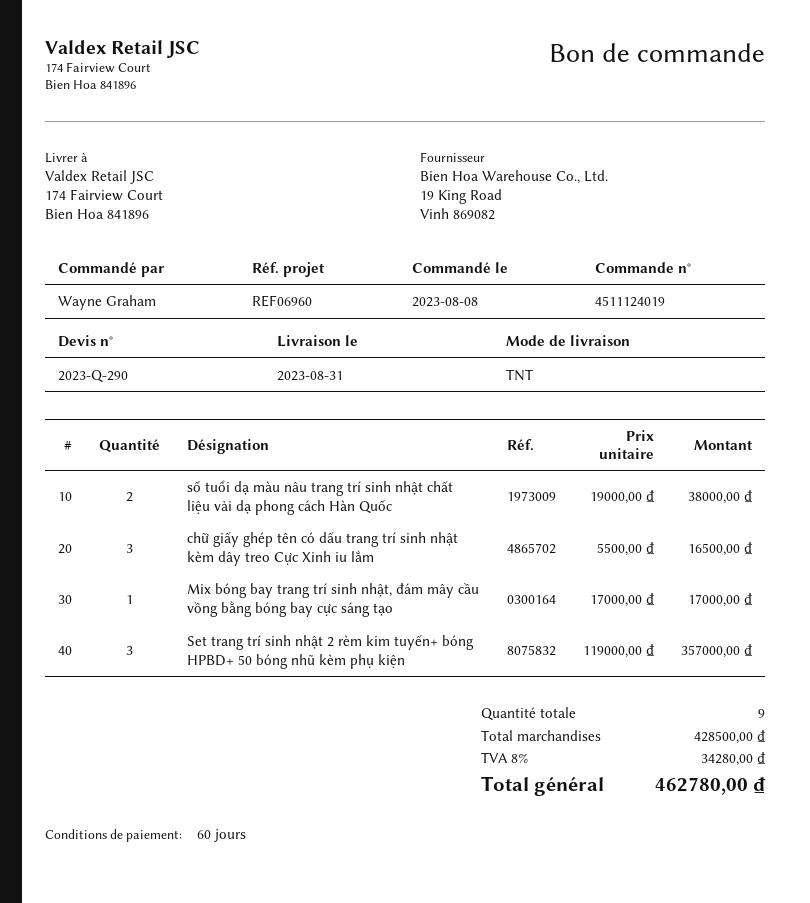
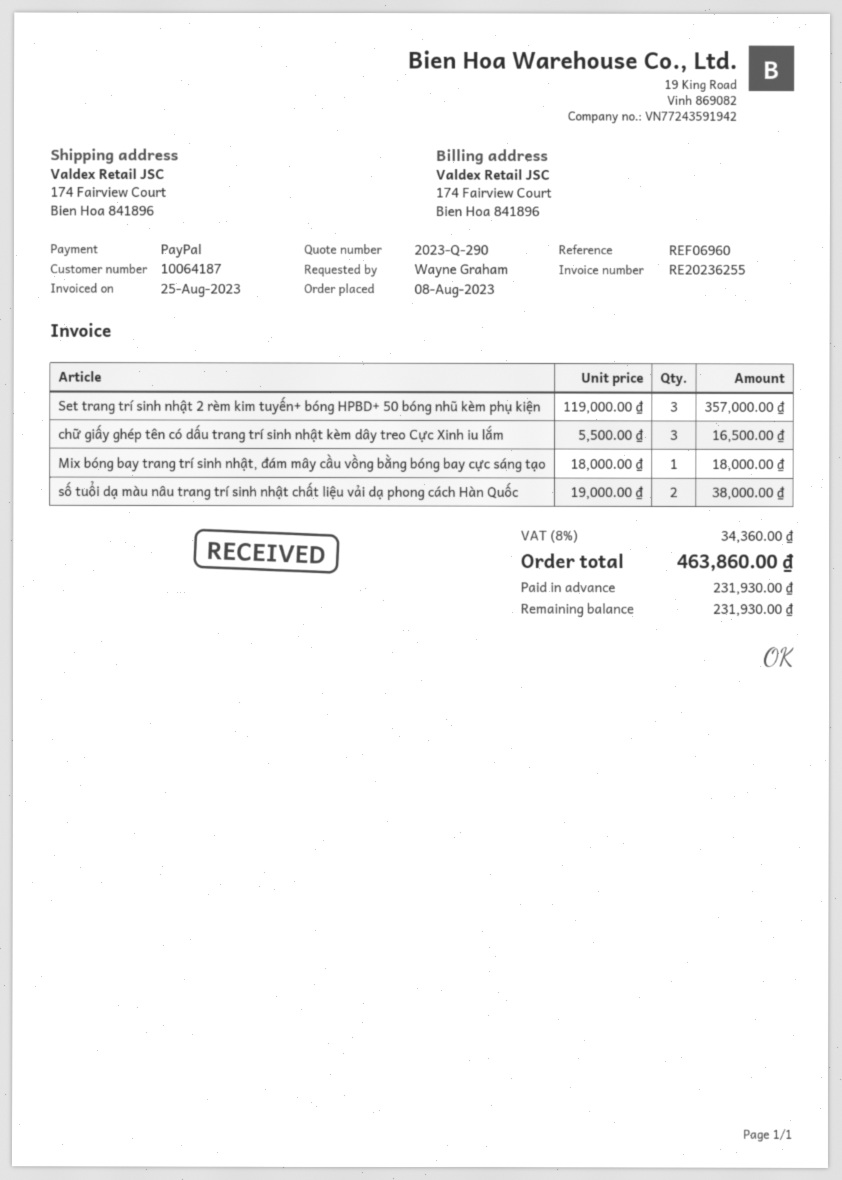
Mix bóng bay trang trí sinh nhật, đám mây cầu vồng bằng bóng bay cực sáng tạo: 1 x 17000.00 = 17000.00 -> 1 x 18000.00 = 18000.00
tax: 8% = 34280.00 -> 8% = 34360.00
total: 462780.00 -> 463860.00

